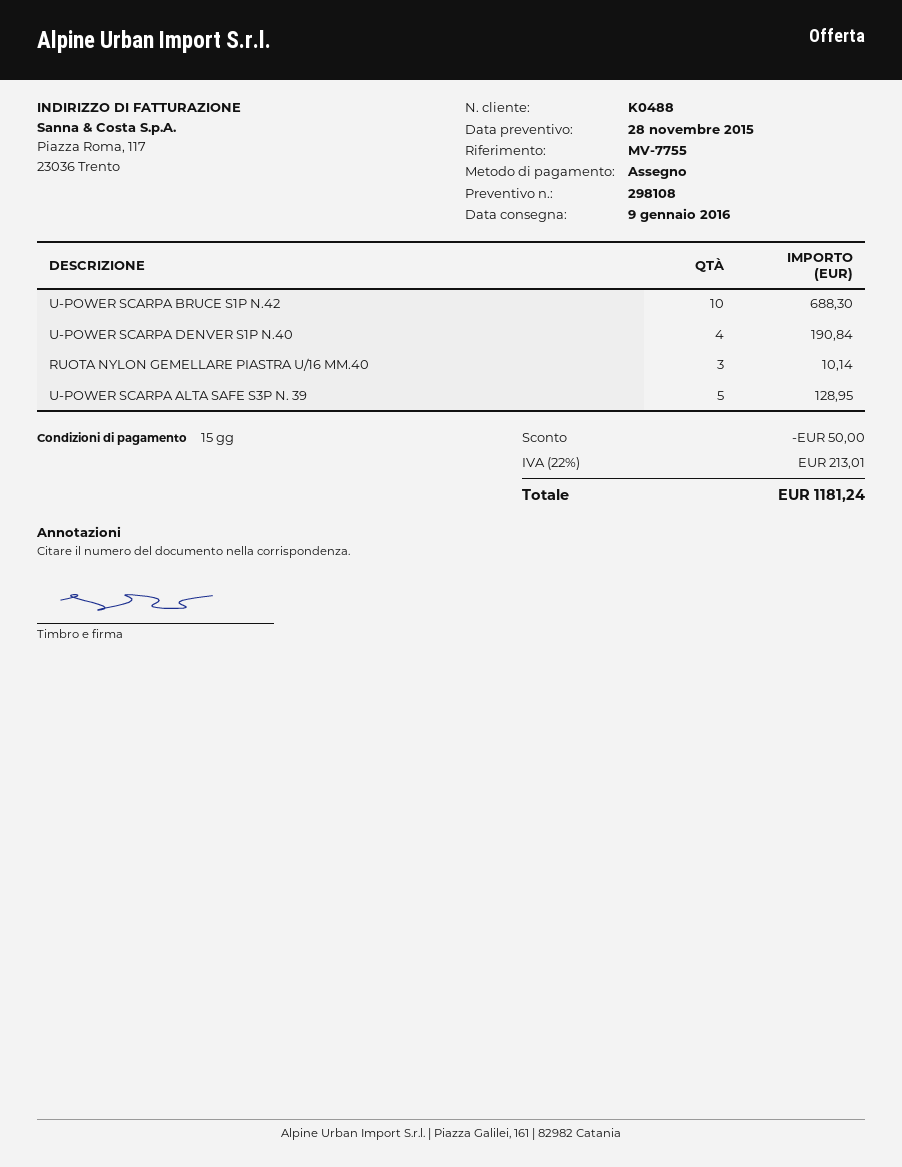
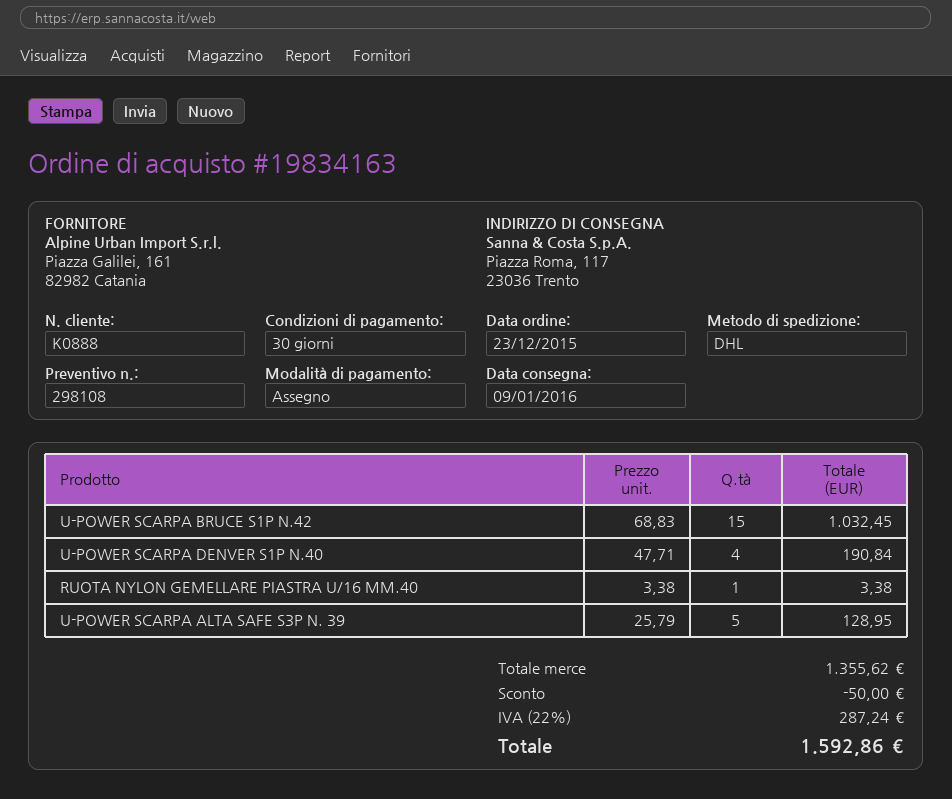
payment terms: 15 days -> 30 days
customer number: K0488 -> K0888
U-POWER SCARPA BRUCE S1P N.42: 10 for 688.30 -> 15 for 1032.45
RUOTA NYLON GEMELLARE PIASTRA U/16 MM.40: 3 for 10.14 -> 1 for 3.38
tax: 22% = 213.01 -> 22% = 287.24
total: 1181.24 -> 1592.86

